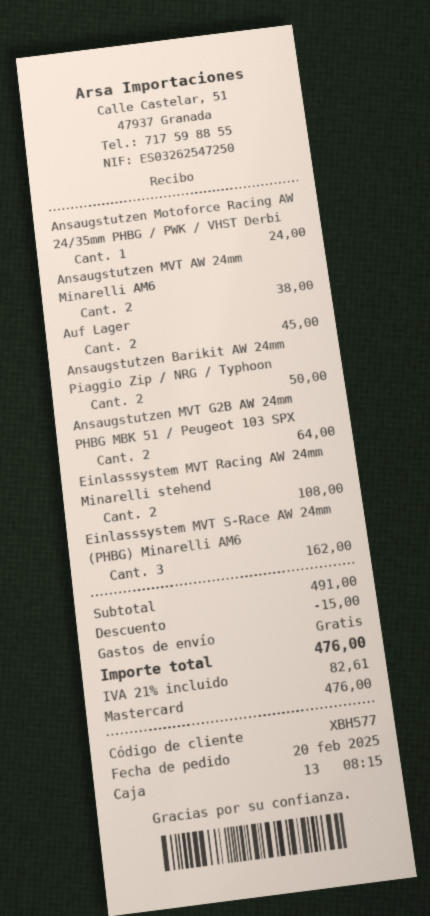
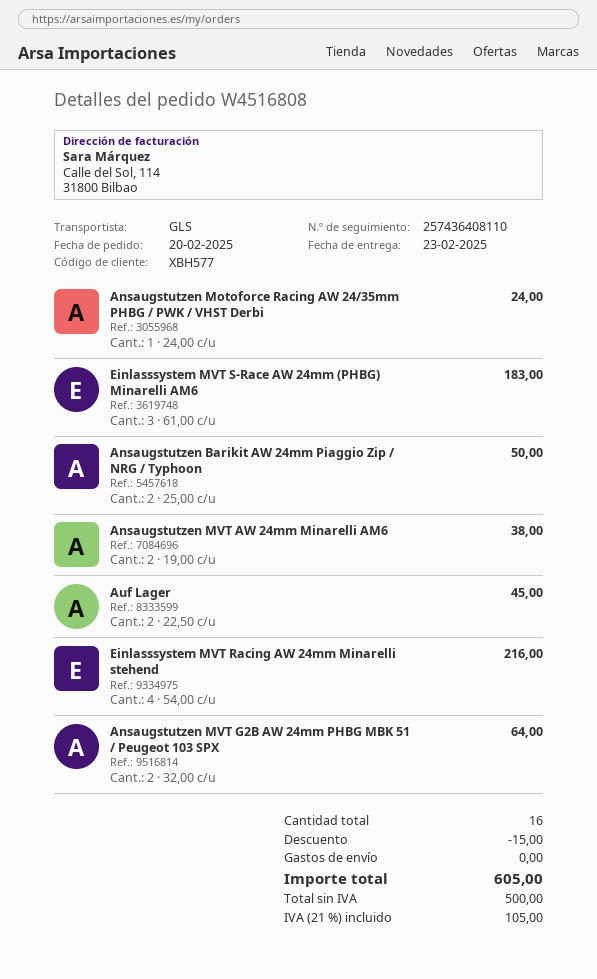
Einlasssystem MVT Racing AW 24mm Minarelli stehend: 2 for 108.00 -> 4 for 216.00
Einlasssystem MVT S-Race AW 24mm (PHBG) Minarelli AM6: 3 for 162.00 -> 3 for 183.00
tax: 21% = 82.61 -> 21% = 105.00
total: 476.00 -> 605.00

